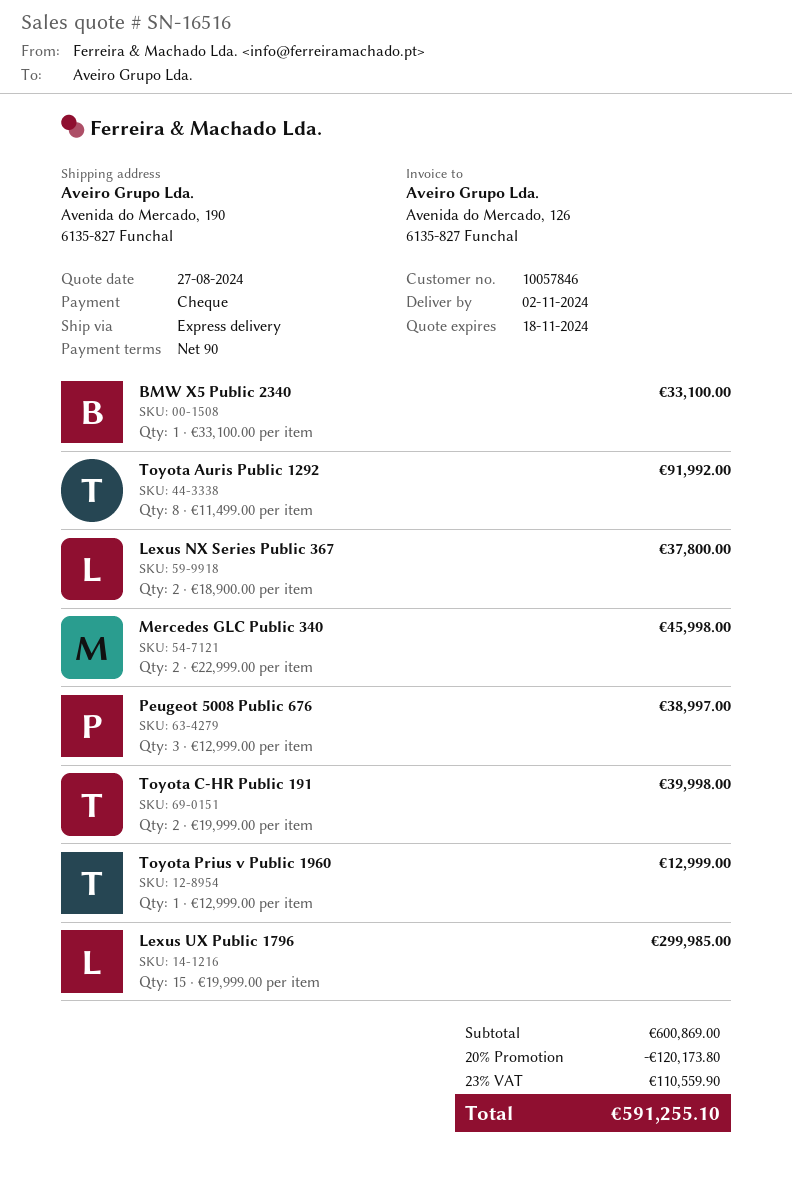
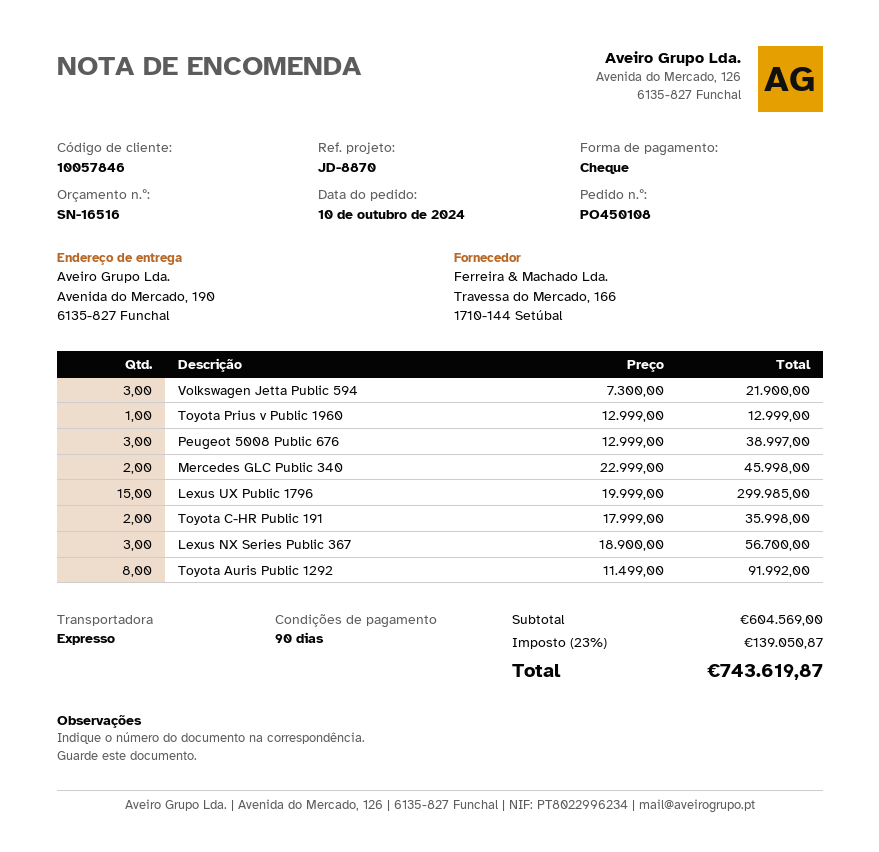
BMW X5 Public 2340: 1 x 33100.00 = 33100.00 -> none
Lexus NX Series Public 367: 2 x 18900.00 = 37800.00 -> 3 x 18900.00 = 56700.00
Toyota C-HR Public 191: 2 x 19999.00 = 39998.00 -> 2 x 17999.00 = 35998.00
Volkswagen Jetta Public 594: none -> 3 x 7300.00 = 21900.00
subtotal: 600869.00 -> 604569.00
discount: 20% = 120173.80 -> none
tax: 23% = 110559.90 -> 23% = 139050.87
total: 591255.10 -> 743619.87

